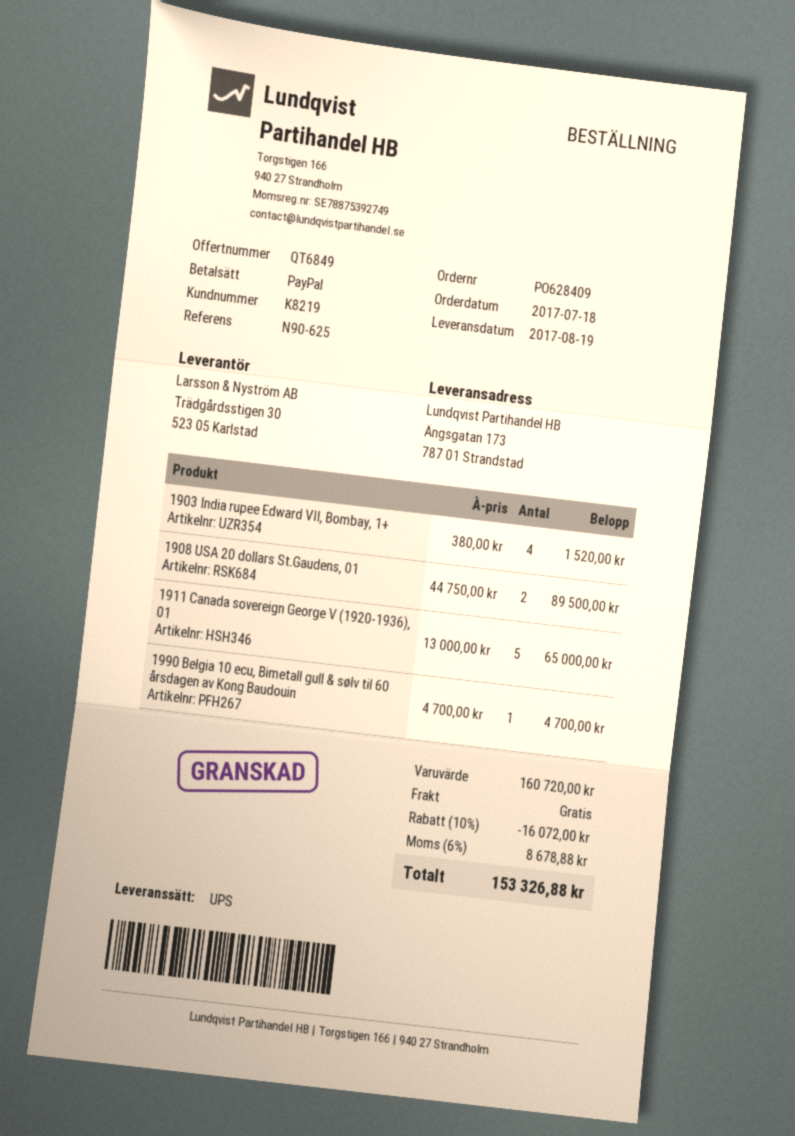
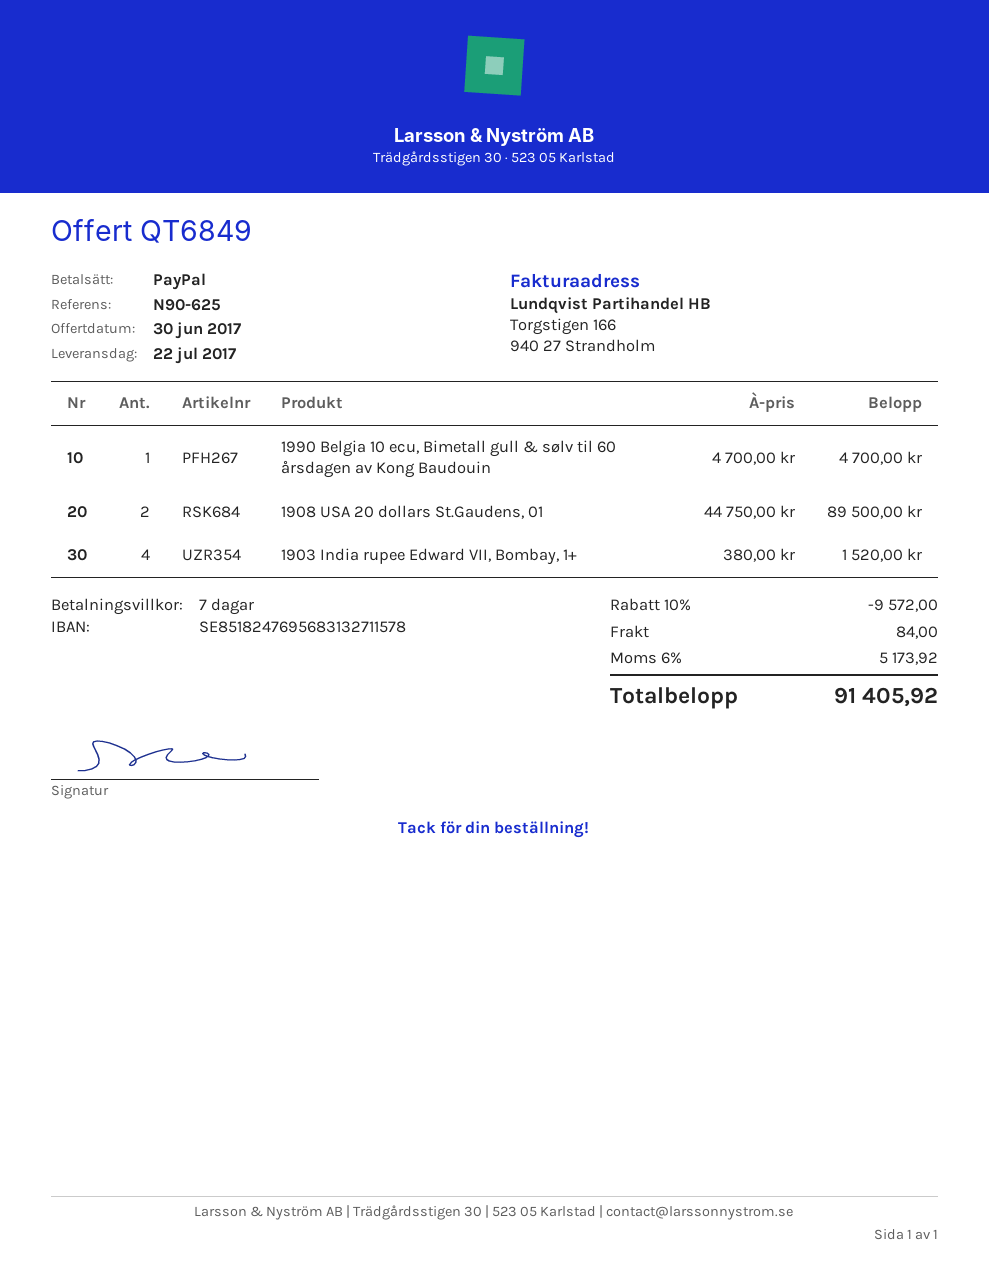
delivery date: 2017-08-19 -> 2017-07-22
1911 Canada sovereign George V (1920-1936), 01: 5 x 13000.00 = 65000.00 -> none
discount: 10% = 16072.00 -> 10% = 9572.00
shipping: 0.00 -> 84.00
tax: 6% = 8678.88 -> 6% = 5173.92
total: 153326.88 -> 91405.92

